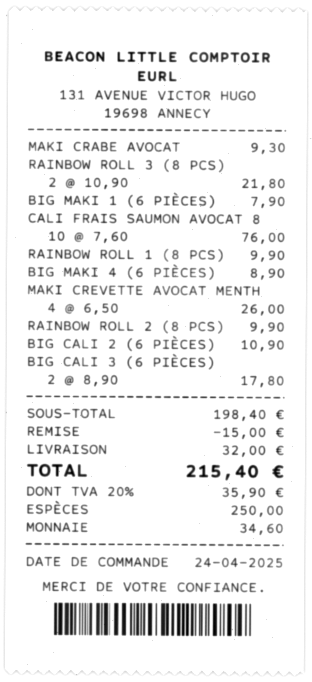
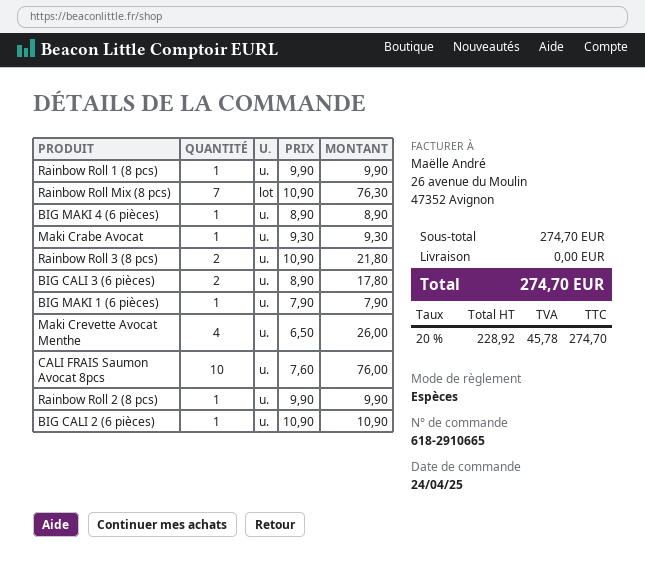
Rainbow Roll Mix (8 pcs): none -> 7 x 10.90 = 76.30
subtotal: 198.40 -> 274.70
discount: 15.00 -> none
shipping: 32.00 -> 0.00
tax: 20% = 35.90 -> 20% = 45.78
total: 215.40 -> 274.70

